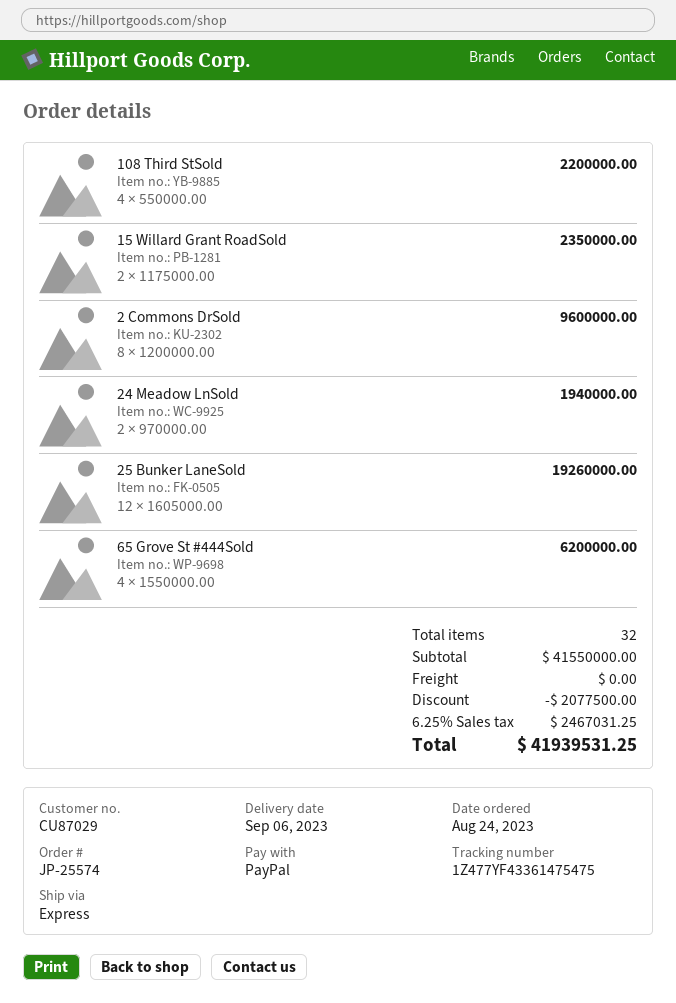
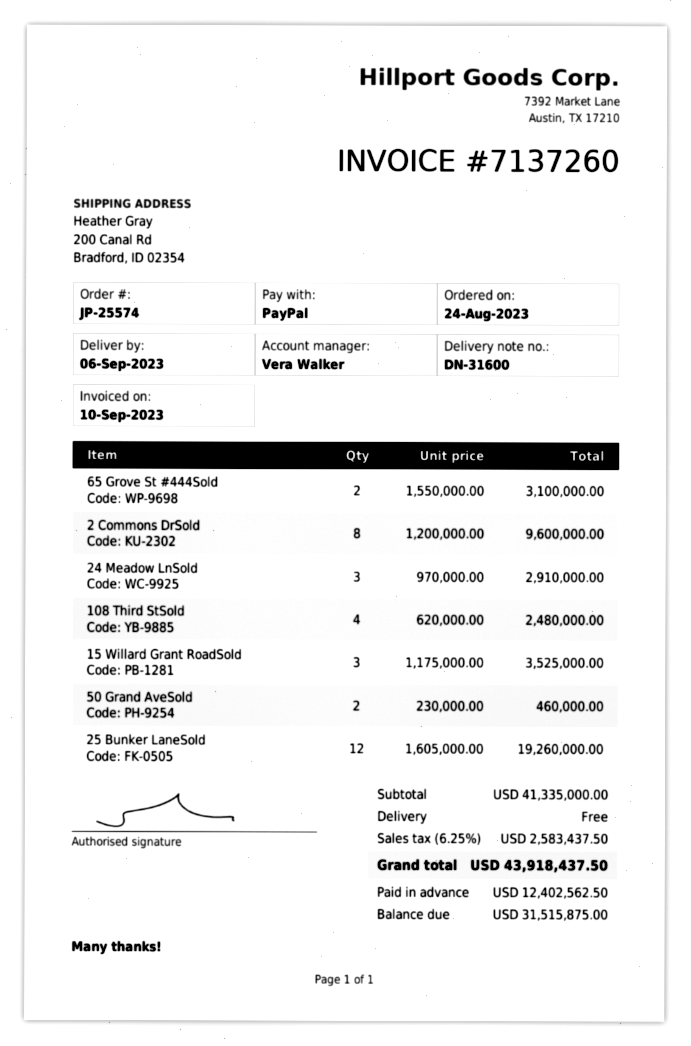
108 Third StSold: 4 x 550000.00 = 2200000.00 -> 4 x 620000.00 = 2480000.00
15 Willard Grant RoadSold: 2 x 1175000.00 = 2350000.00 -> 3 x 1175000.00 = 3525000.00
24 Meadow LnSold: 2 x 970000.00 = 1940000.00 -> 3 x 970000.00 = 2910000.00
65 Grove St #444Sold: 4 x 1550000.00 = 6200000.00 -> 2 x 1550000.00 = 3100000.00
50 Grand AveSold: none -> 2 x 230000.00 = 460000.00
subtotal: 41550000.00 -> 41335000.00
discount: 2077500.00 -> none
tax: 6.25% = 2467031.25 -> 6.25% = 2583437.50
total: 41939531.25 -> 43918437.50

